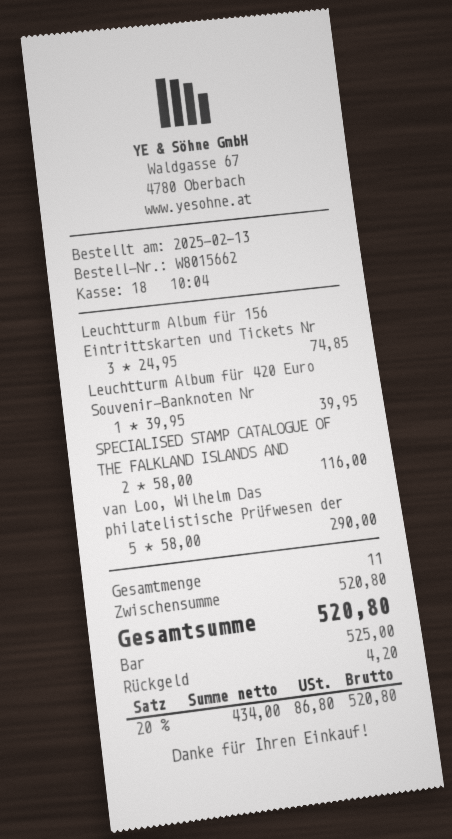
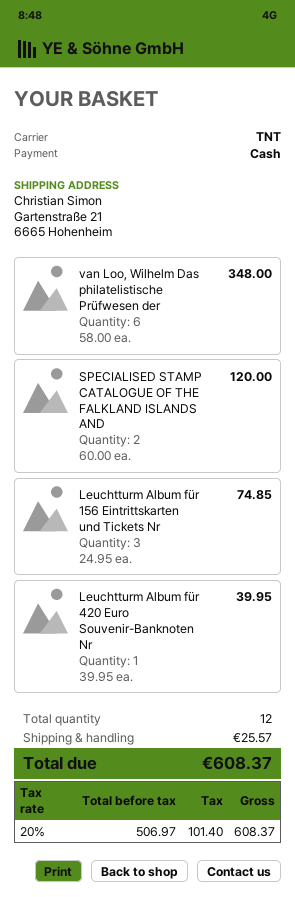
SPECIALISED STAMP CATALOGUE OF THE FALKLAND ISLANDS AND: 2 x 58.00 = 116.00 -> 2 x 60.00 = 120.00
van Loo, Wilhelm Das philatelistische Prüfwesen der: 5 x 58.00 = 290.00 -> 6 x 58.00 = 348.00
total quantity: 11 -> 12
shipping: none -> 25.57
net: 434.00 -> 506.97
tax: 20% = 86.80 -> 20% = 101.40
total: 520.80 -> 608.37

